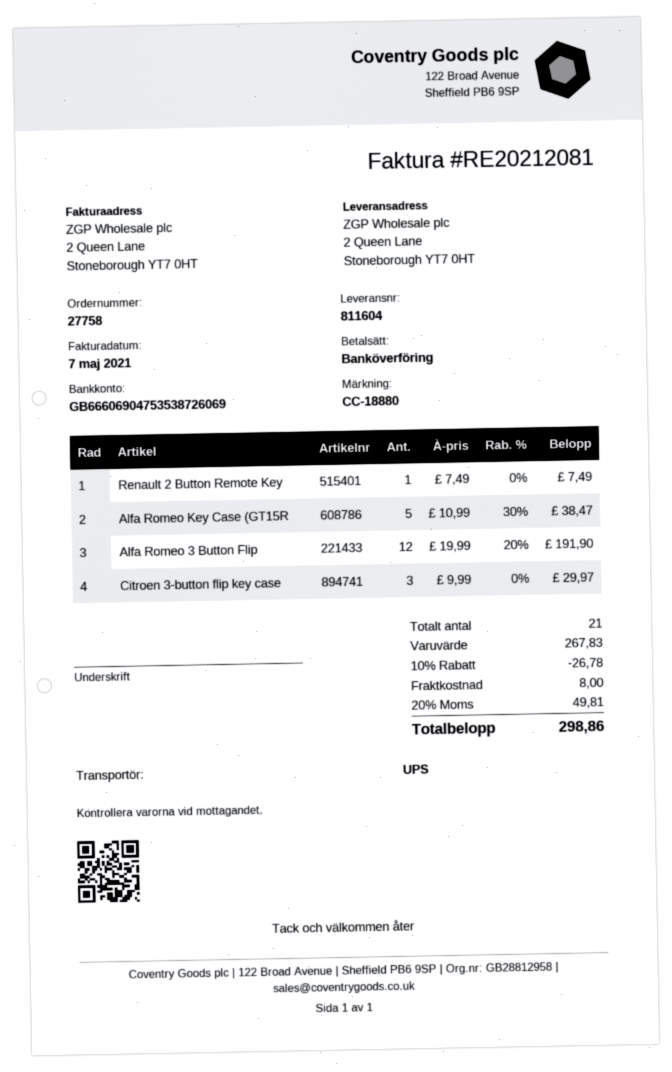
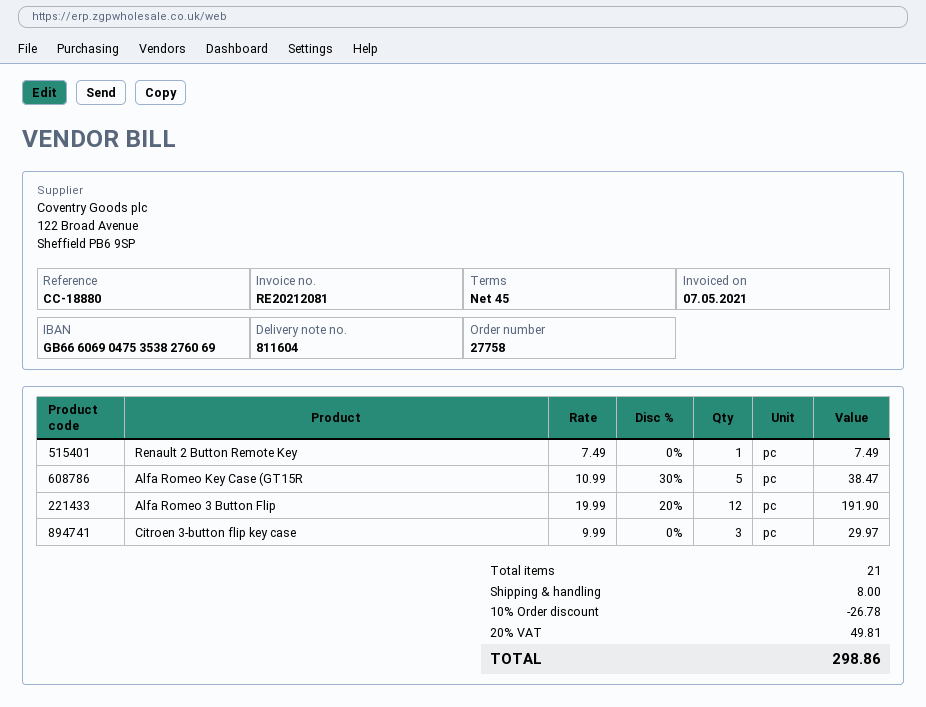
bank account: GB66606904753538726069 -> GB66606904753538276069

